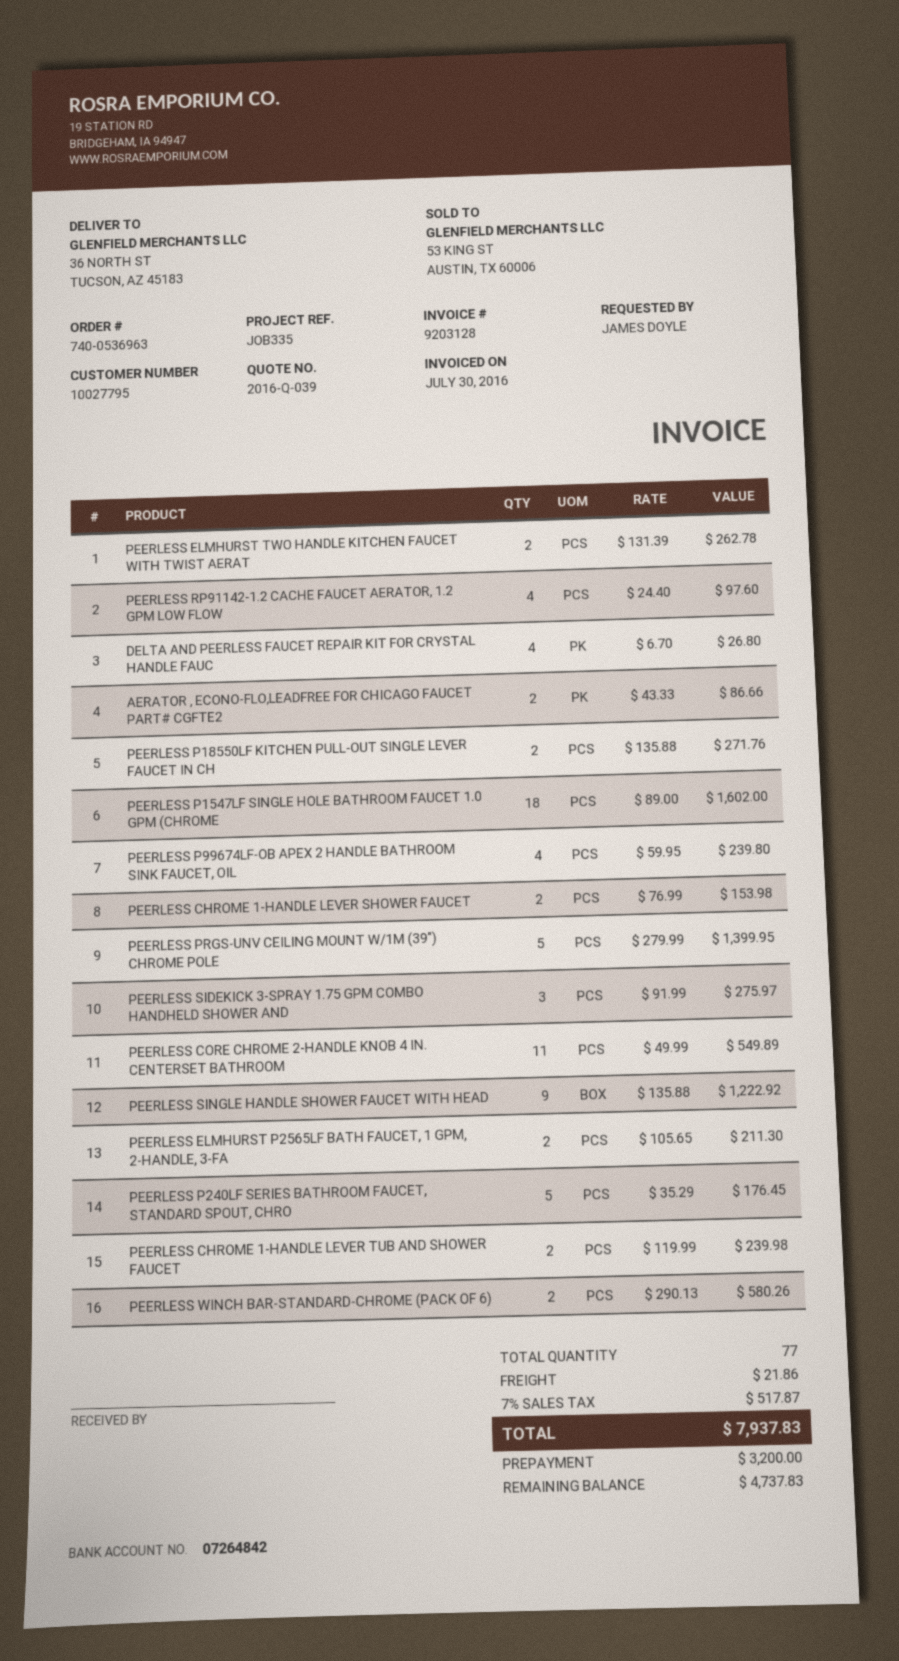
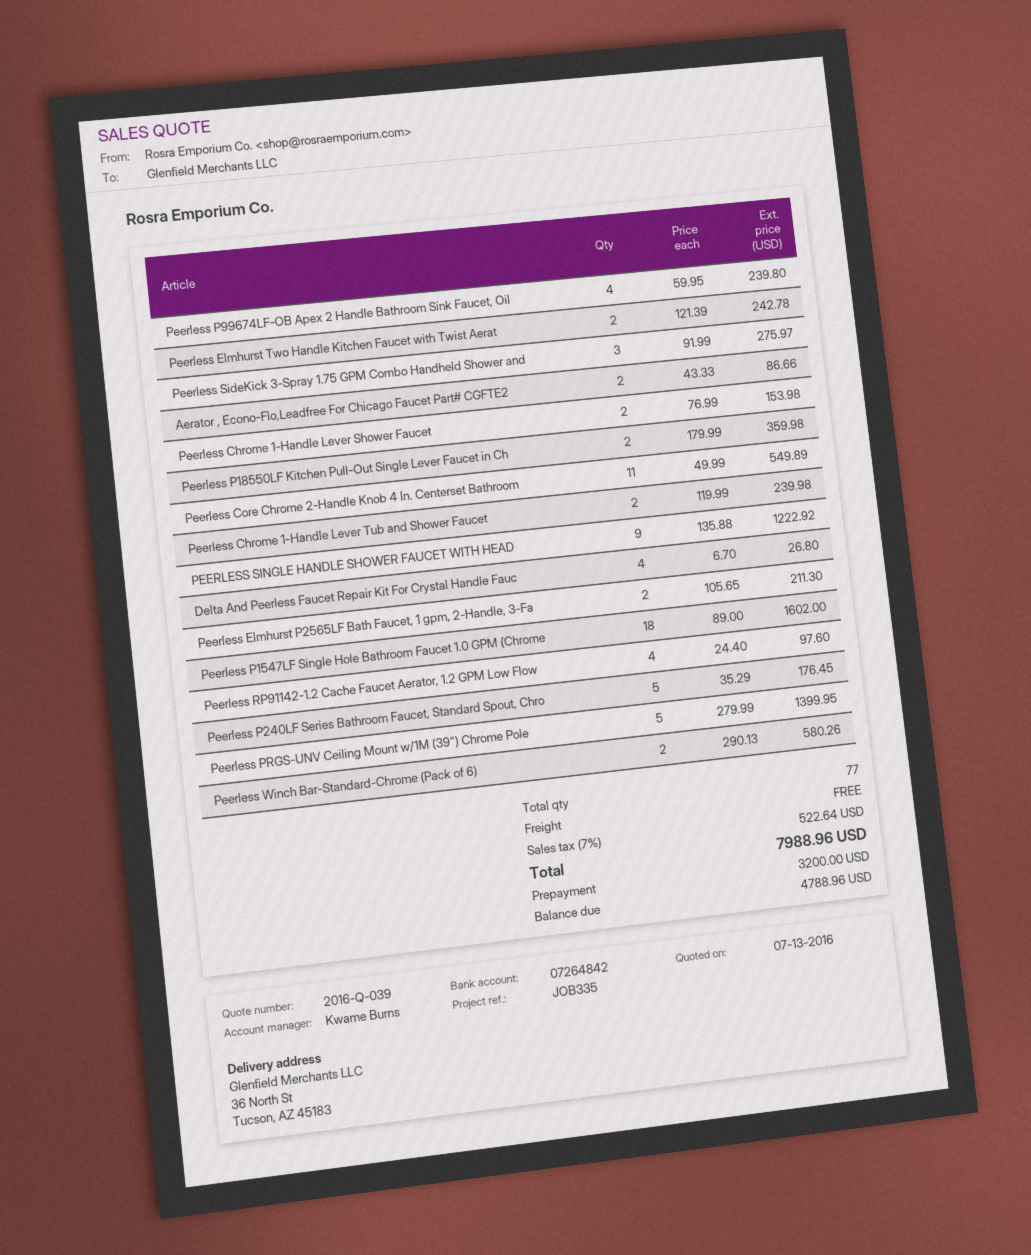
PEERLESS ELMHURST TWO HANDLE KITCHEN FAUCET WITH TWIST AERAT: 2 x 131.39 = 262.78 -> 2 x 121.39 = 242.78
PEERLESS P18550LF KITCHEN PULL-OUT SINGLE LEVER FAUCET IN CH: 2 x 135.88 = 271.76 -> 2 x 179.99 = 359.98
shipping: 21.86 -> 0.00
tax: 7% = 517.87 -> 7% = 522.64
total: 7937.83 -> 7988.96
balance: 4737.83 -> 4788.96

